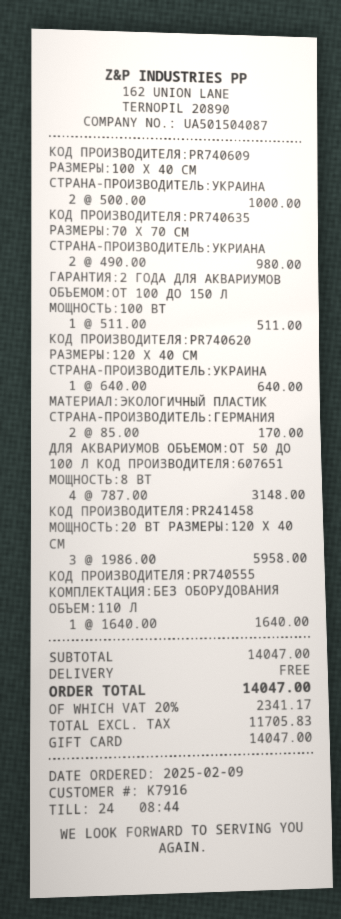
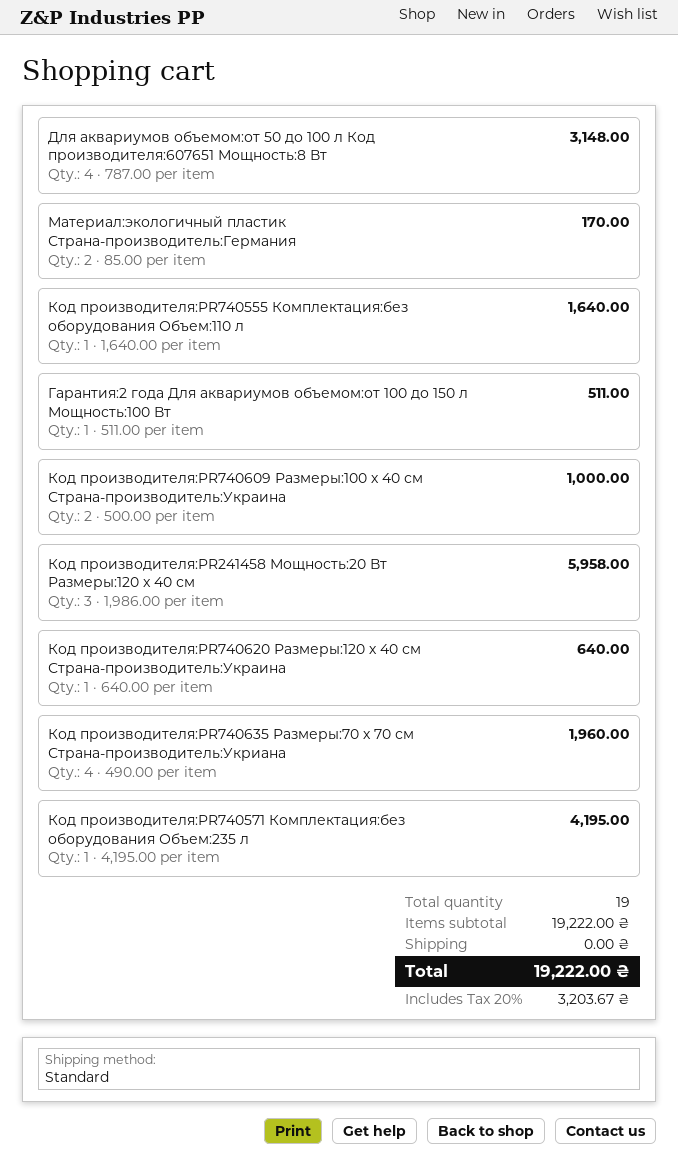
КОД ПРОИЗВОДИТЕЛЯ:PR740635 РАЗМЕРЫ:70 Х 70 СМ СТРАНА-ПРОИЗВОДИТЕЛЬ:УКРИАНА: 2 x 490.00 = 980.00 -> 4 x 490.00 = 1960.00
Код производителя:PR740571 Комплектация:без оборудования Объем:235 л: none -> 1 x 4195.00 = 4195.00
subtotal: 14047.00 -> 19222.00
tax: 20% = 2341.17 -> 20% = 3203.67
total: 14047.00 -> 19222.00

